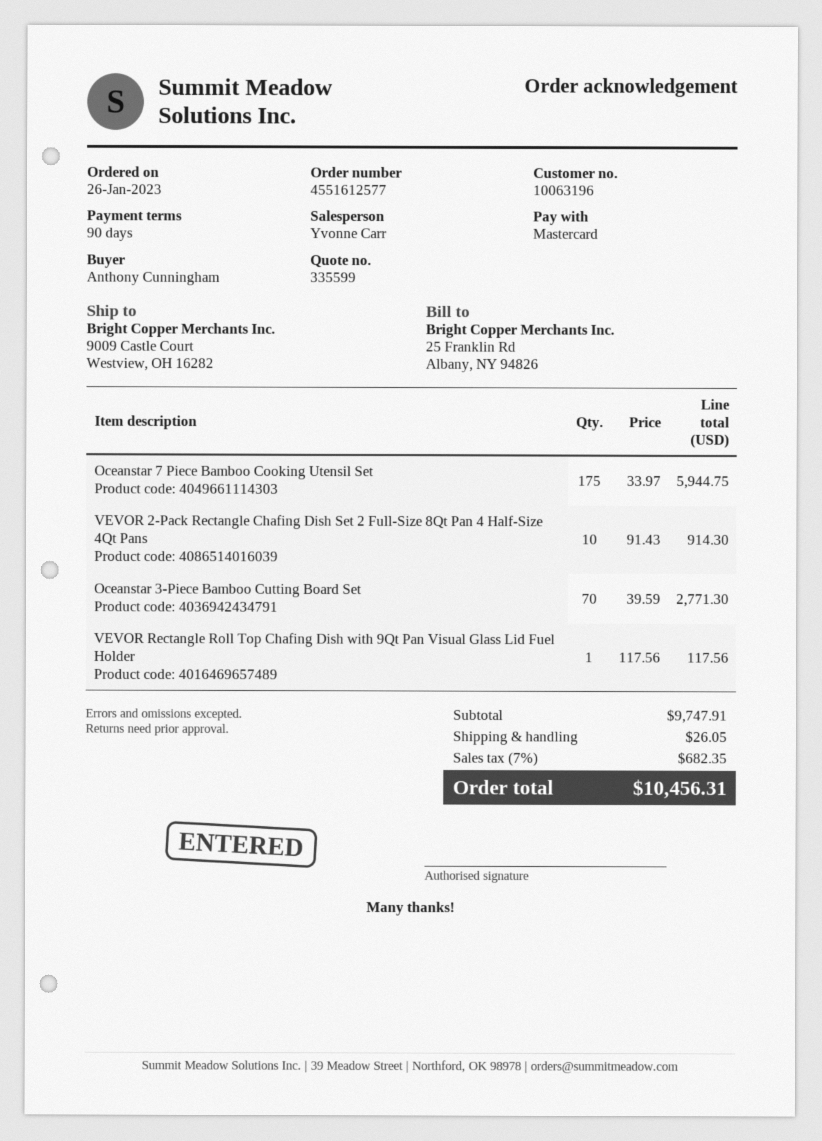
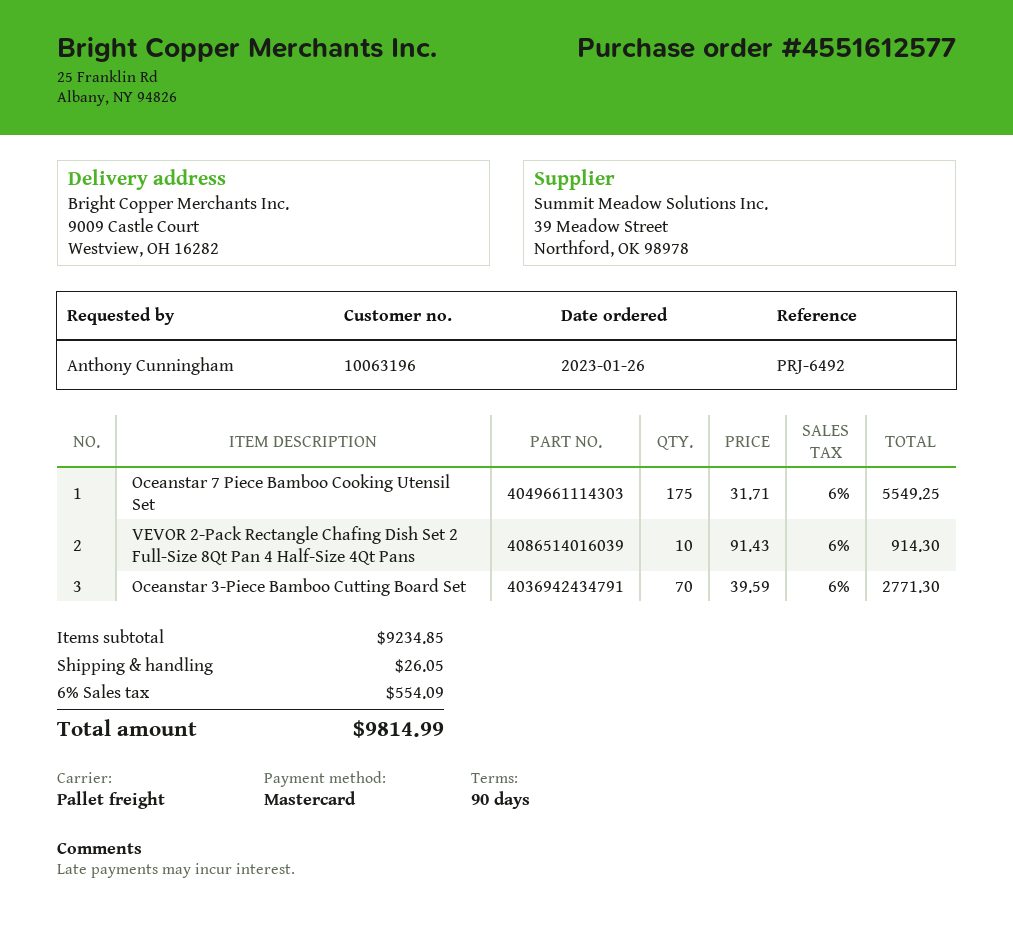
Oceanstar 7 Piece Bamboo Cooking Utensil Set: 175 x 33.97 = 5944.75 -> 175 x 31.71 = 5549.25
VEVOR Rectangle Roll Top Chafing Dish with 9Qt Pan Visual Glass Lid Fuel Holder: 1 x 117.56 = 117.56 -> none
subtotal: 9747.91 -> 9234.85
tax: 7% = 682.35 -> 6% = 554.09
total: 10456.31 -> 9814.99

